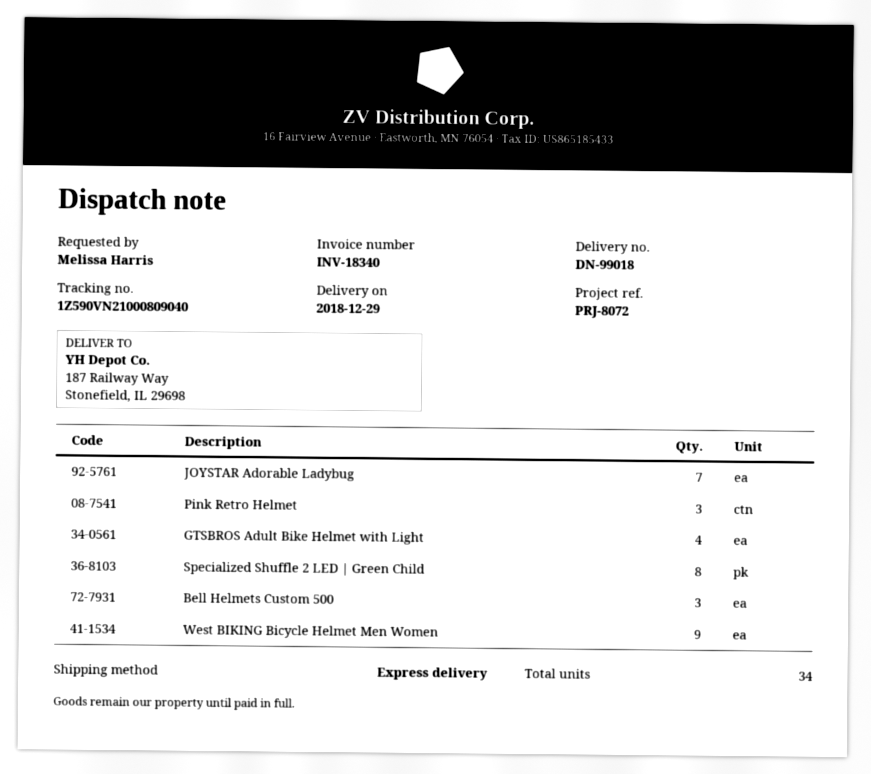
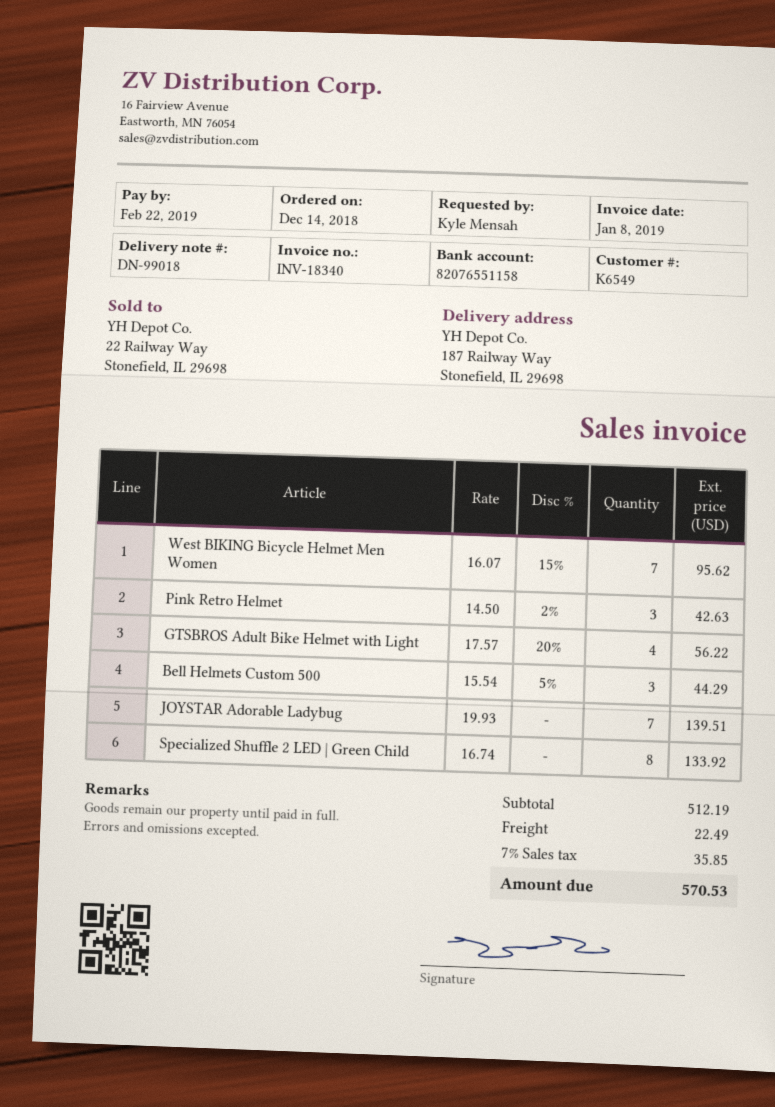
ordered by: Melissa Harris -> Kyle Mensah
West BIKING Bicycle Helmet Men Women: 9 -> 7

